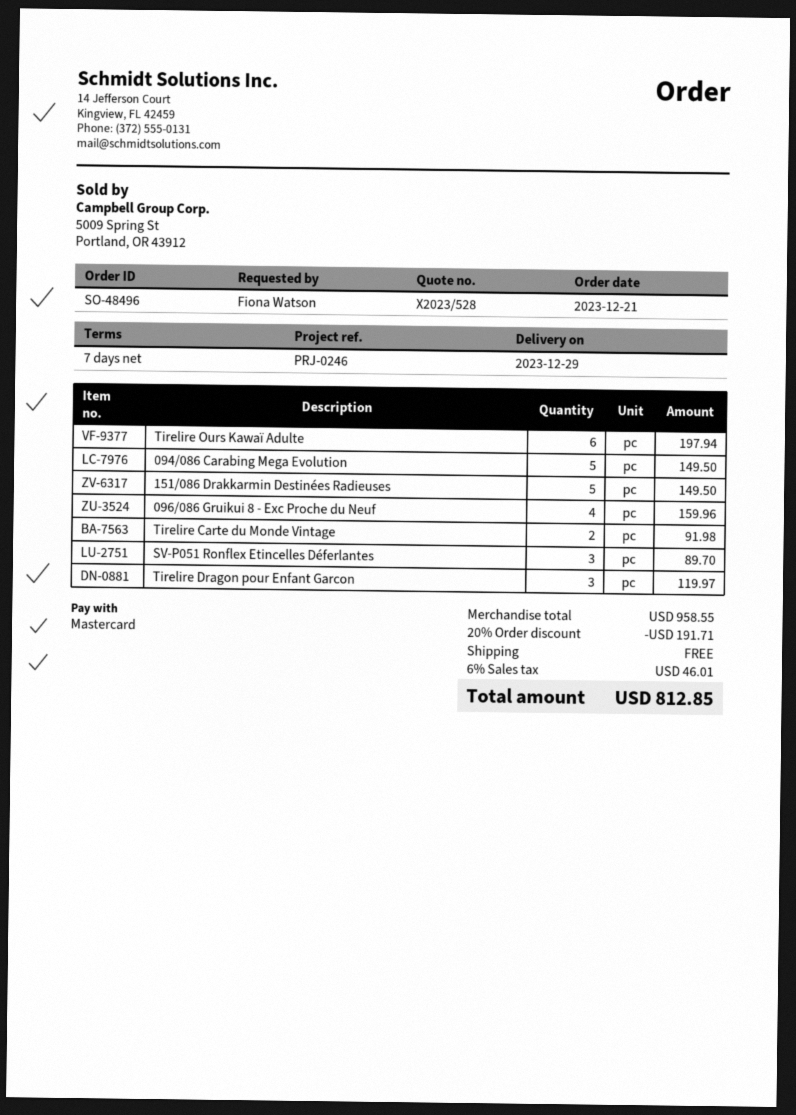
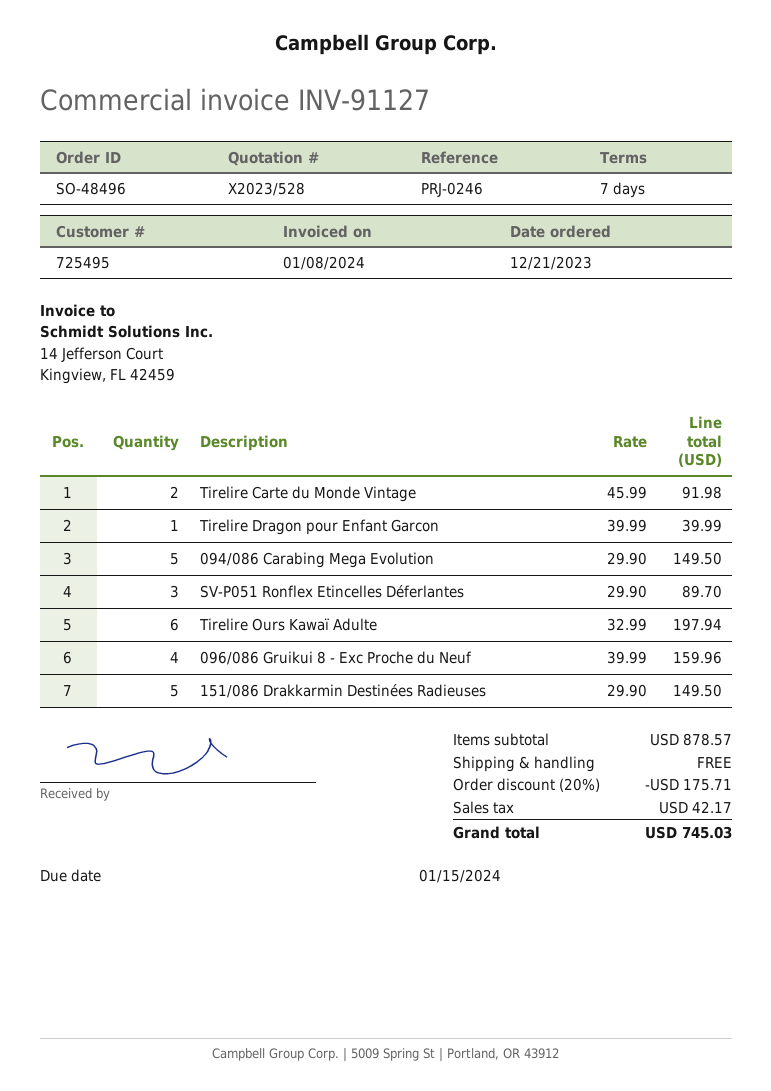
Tirelire Dragon pour Enfant Garcon: 3 for 119.97 -> 1 for 39.99
subtotal: 958.55 -> 878.57
discount: 20% = 191.71 -> 20% = 175.71
tax: 46.01 -> 42.17
total: 812.85 -> 745.03

